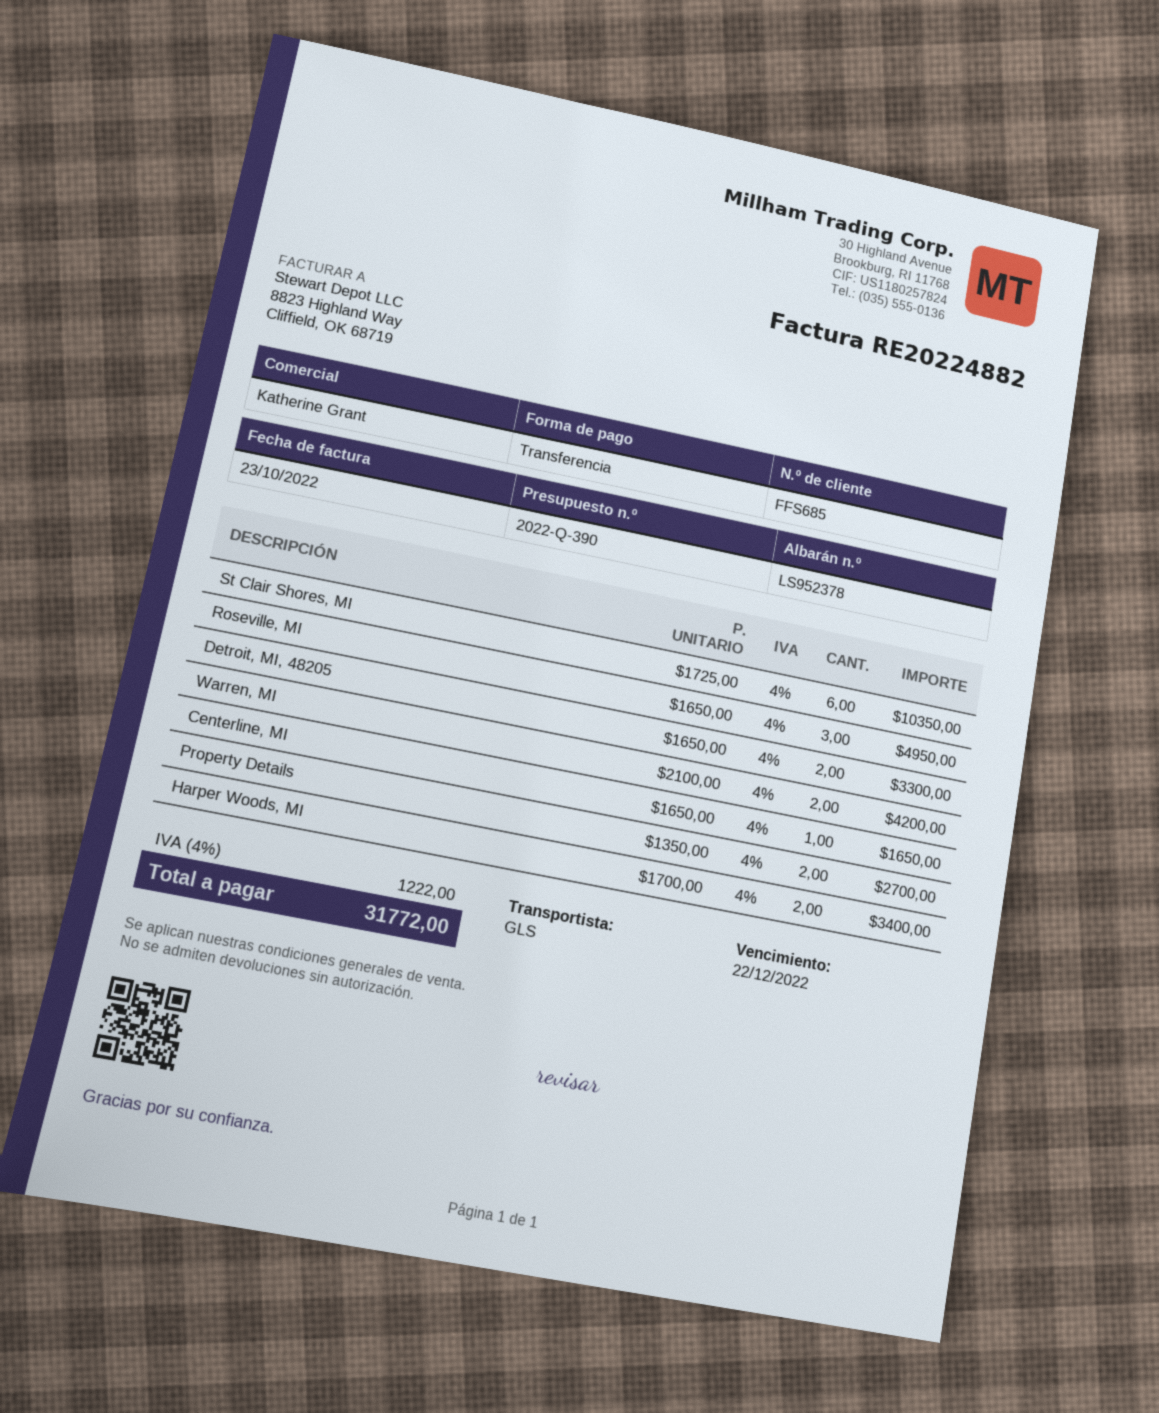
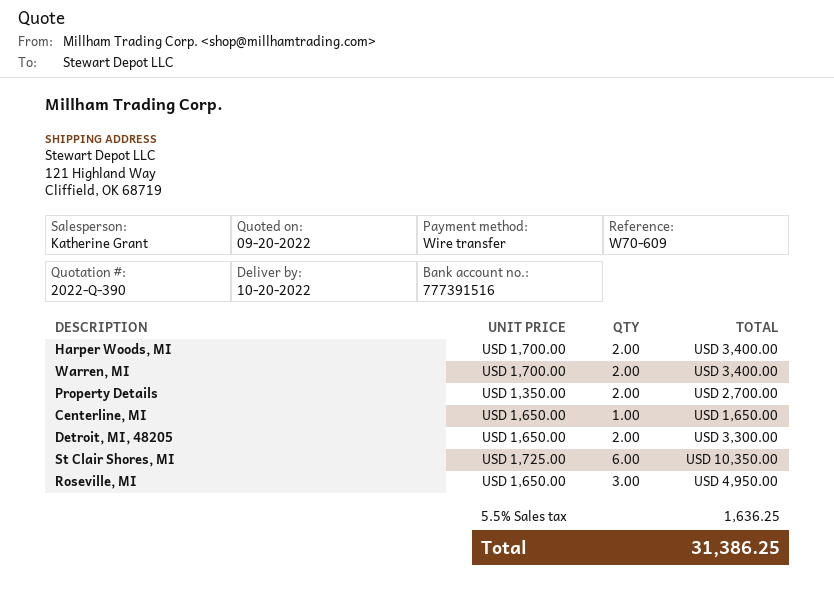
Warren, MI: 2 x 2100.00 = 4200.00 -> 2 x 1700.00 = 3400.00
tax: 4% = 1222.00 -> 5.5% = 1636.25
total: 31772.00 -> 31386.25

